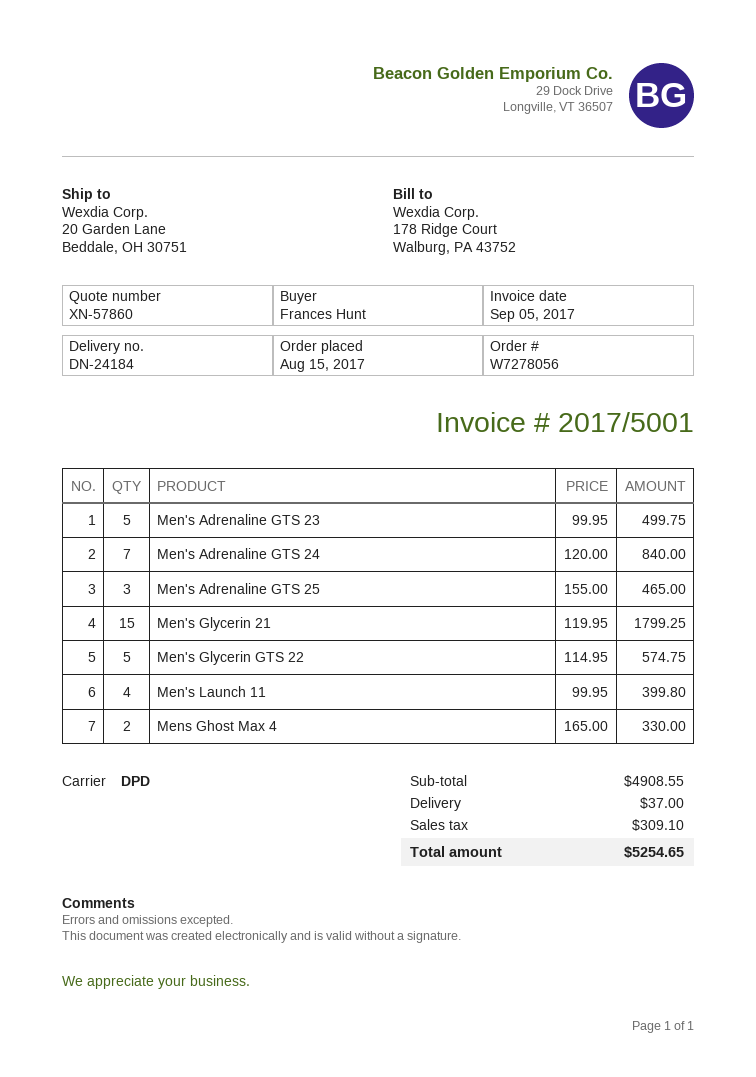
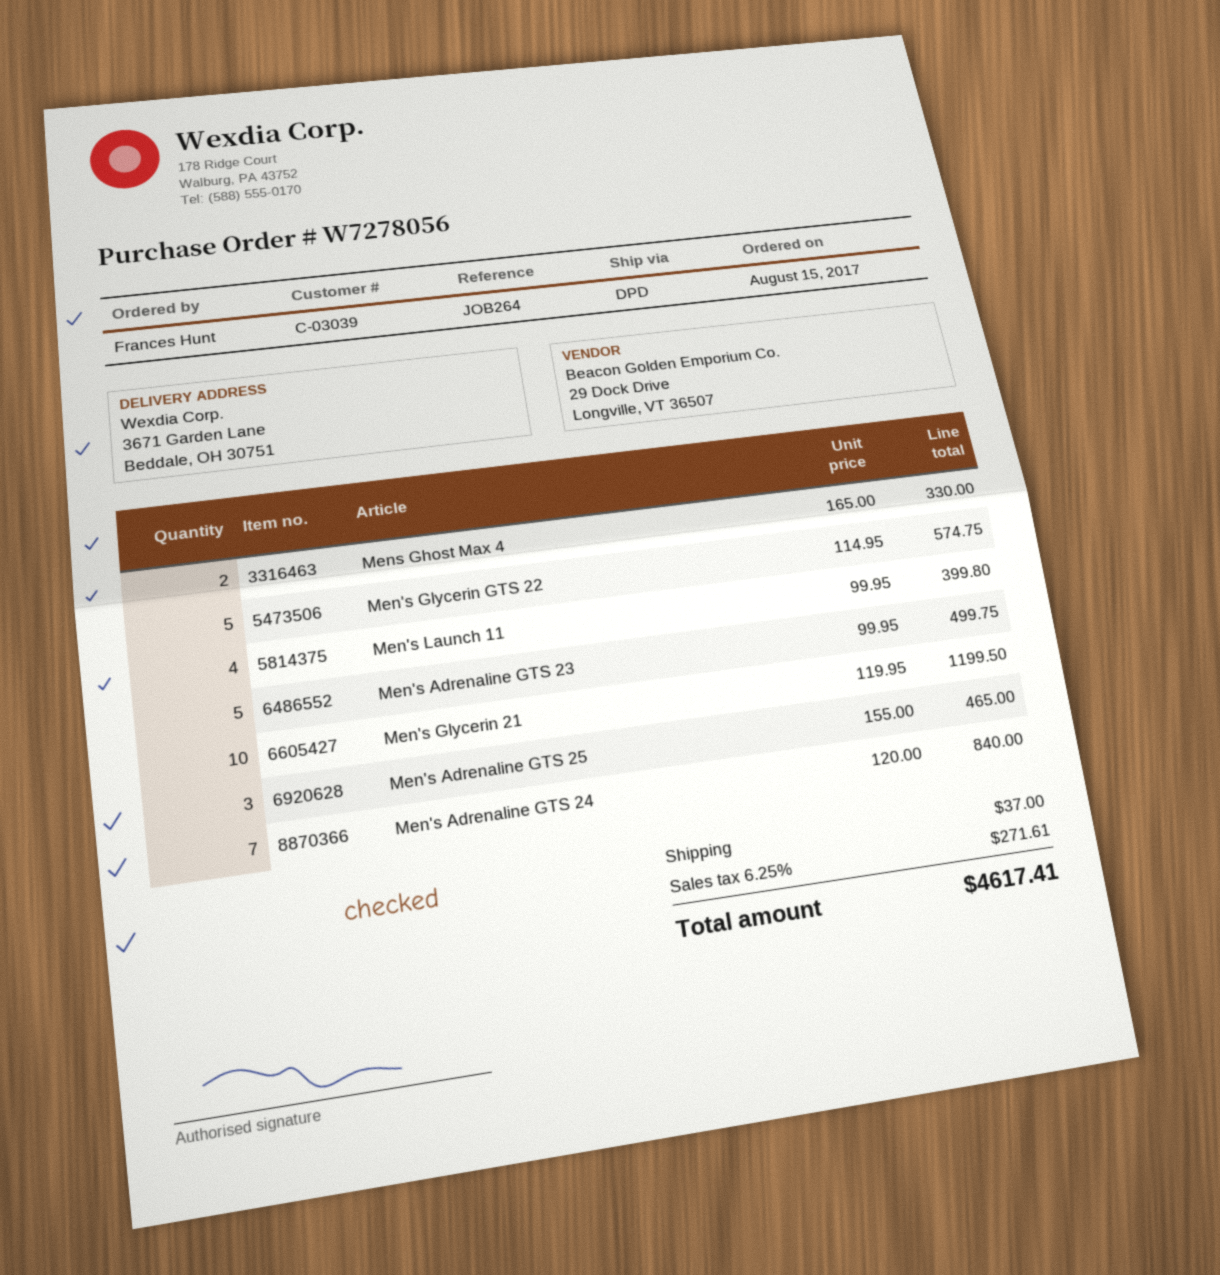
ship to: 20 Garden Lane, Beddale, OH 30751 -> 3671 Garden Lane, Beddale, OH 30751
Men's Glycerin 21: 15 x 119.95 = 1799.25 -> 10 x 119.95 = 1199.50
tax: 309.10 -> 271.61
total: 5254.65 -> 4617.41

